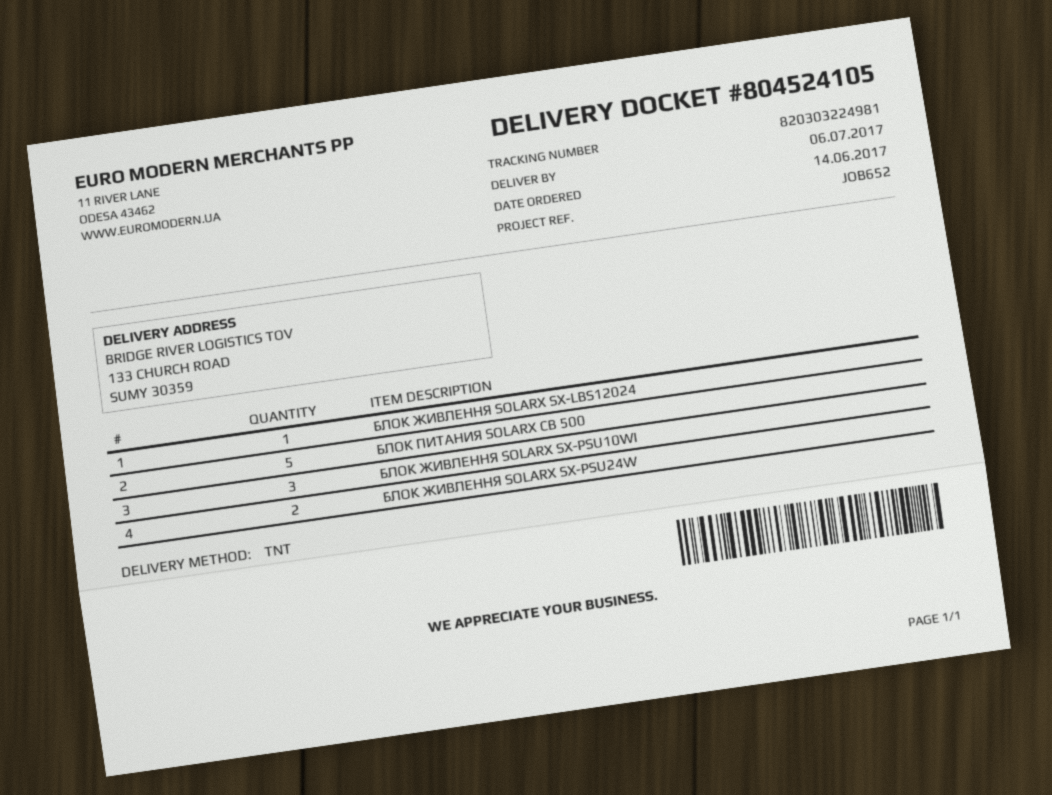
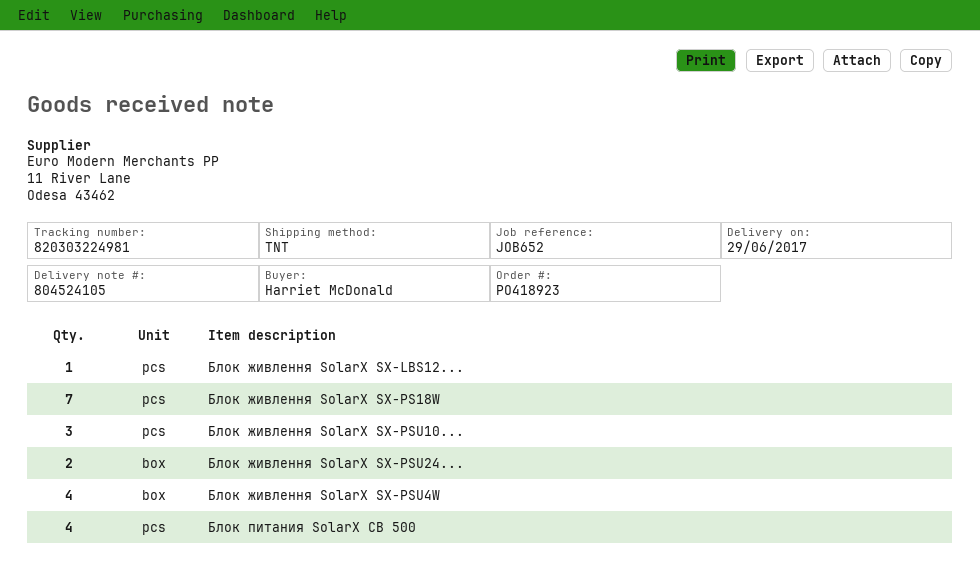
delivery date: 2017-07-06 -> 2017-06-29
БЛОК ПИТАНИЯ SOLARX CB 500: 5 -> 4
Блок живлення SolarX SX-PS18W: none -> 7
Блок живлення SolarX SX-PSU4W: none -> 4

